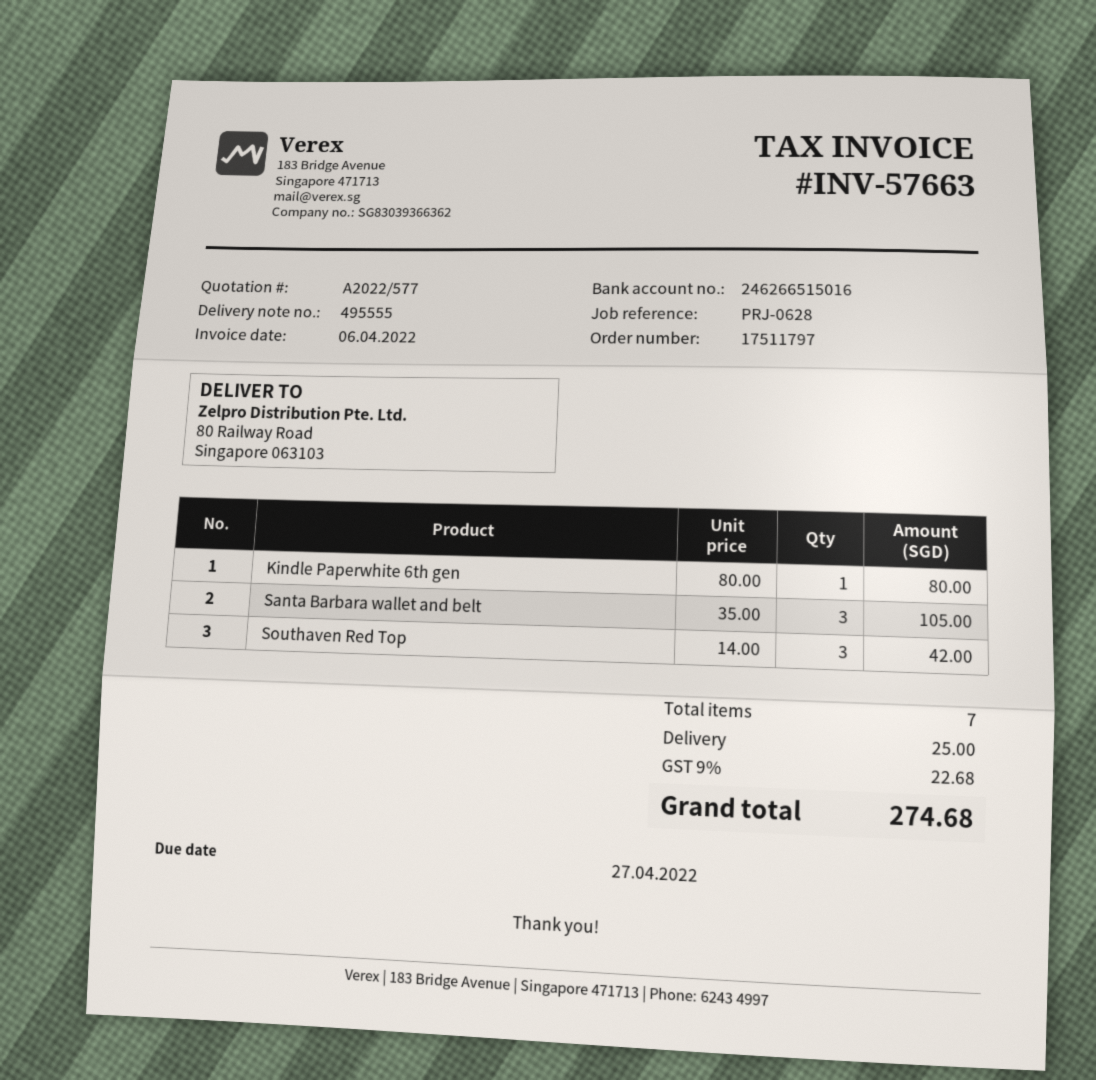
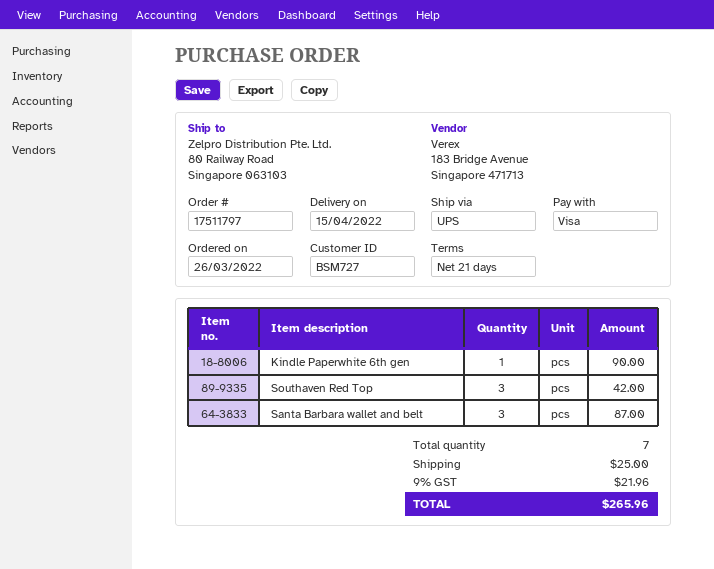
Kindle Paperwhite 6th gen: 1 for 80.00 -> 1 for 90.00
Santa Barbara wallet and belt: 3 for 105.00 -> 3 for 87.00
tax: 9% = 22.68 -> 9% = 21.96
total: 274.68 -> 265.96

